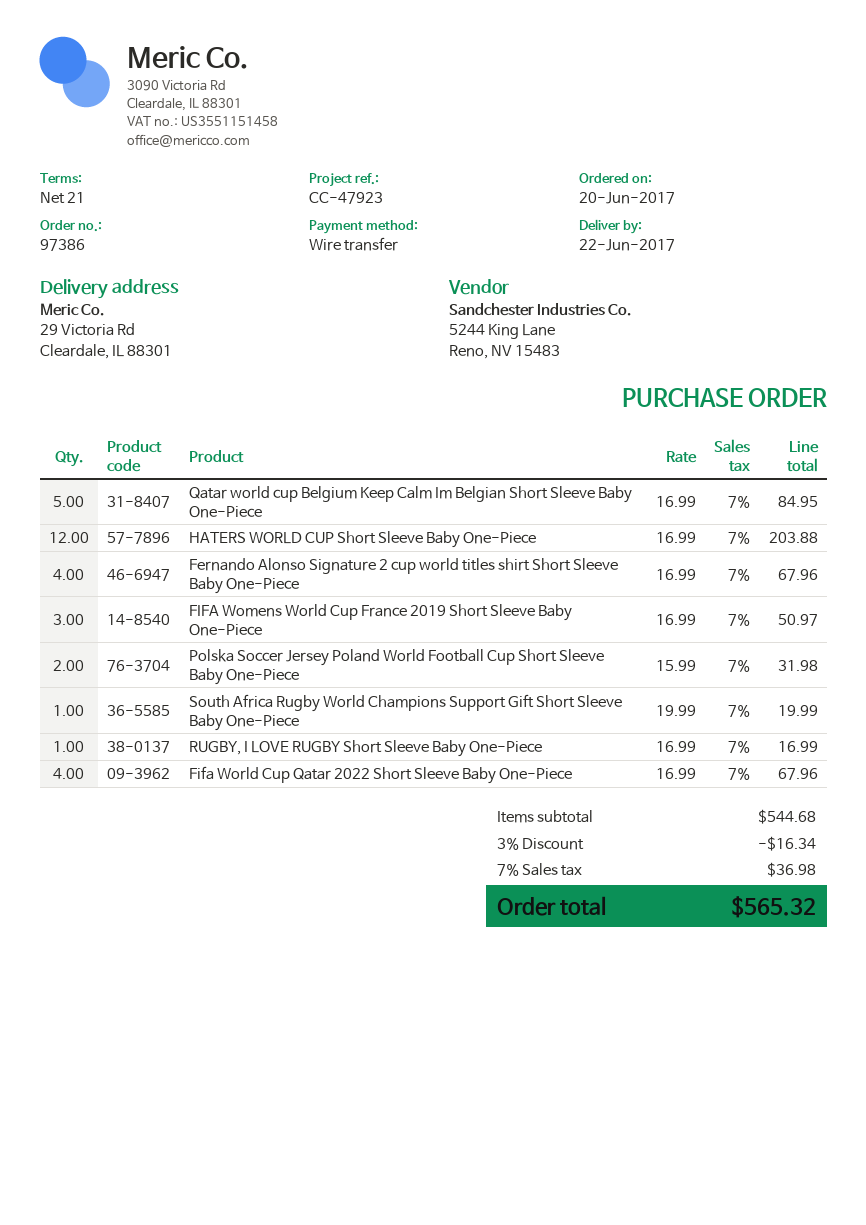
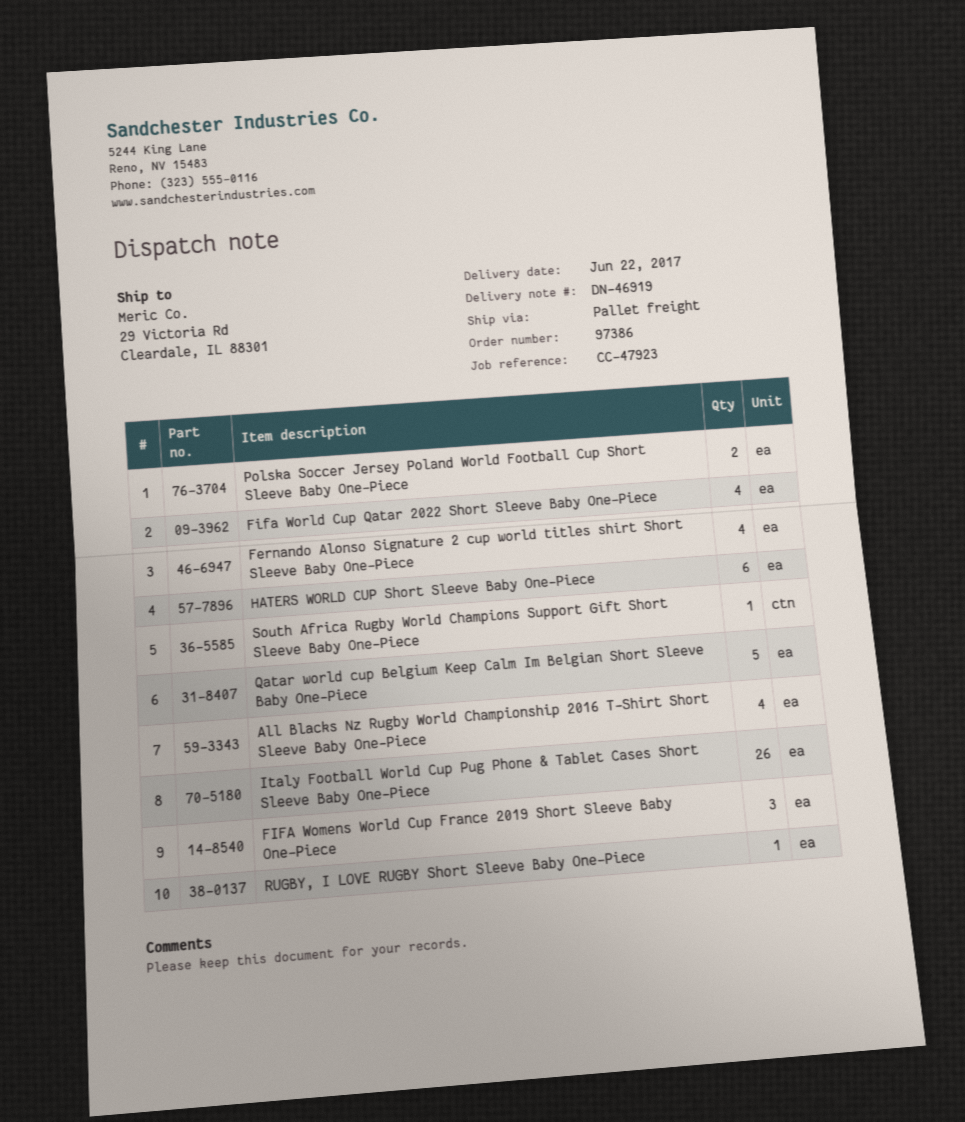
HATERS WORLD CUP Short Sleeve Baby One-Piece: 12 -> 6
All Blacks Nz Rugby World Championship 2016 T-Shirt Short Sleeve Baby One-Piece: none -> 4
Italy Football World Cup Pug Phone & Tablet Cases Short Sleeve Baby One-Piece: none -> 26

